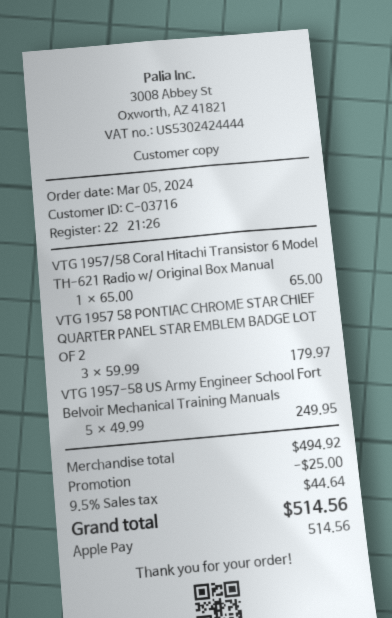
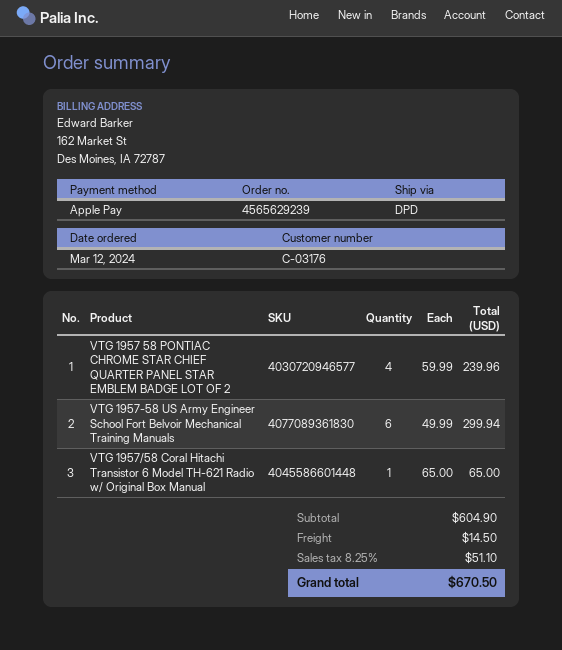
order date: 2024-03-05 -> 2024-03-12
customer number: C-03716 -> C-03176
VTG 1957 58 PONTIAC CHROME STAR CHIEF QUARTER PANEL STAR EMBLEM BADGE LOT OF 2: 3 x 59.99 = 179.97 -> 4 x 59.99 = 239.96
VTG 1957-58 US Army Engineer School Fort Belvoir Mechanical Training Manuals: 5 x 49.99 = 249.95 -> 6 x 49.99 = 299.94
subtotal: 494.92 -> 604.90
discount: 25.00 -> none
shipping: none -> 14.50
tax: 9.5% = 44.64 -> 8.25% = 51.10
total: 514.56 -> 670.50

